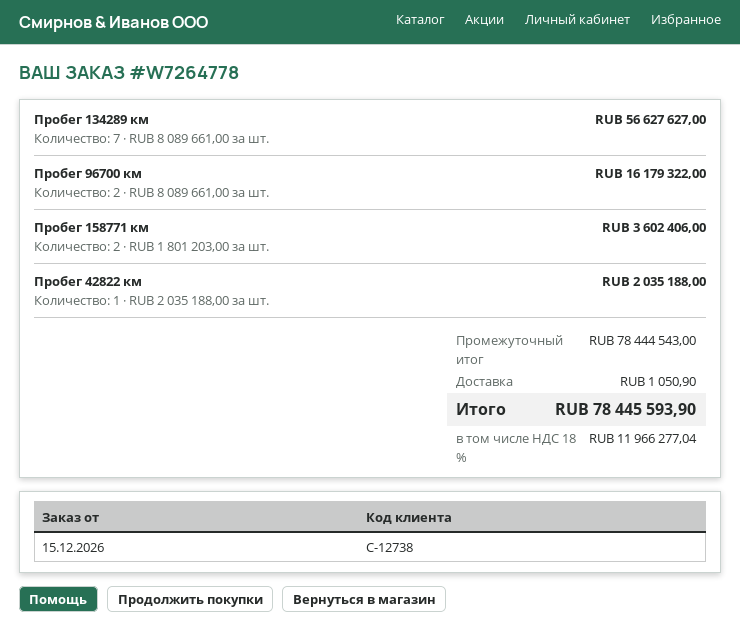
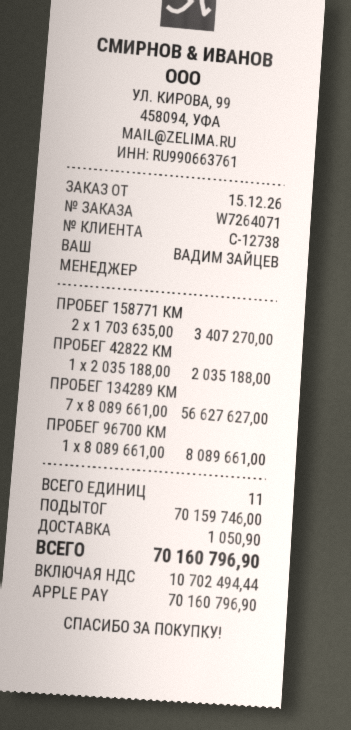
order number: W7264778 -> W7264071
Пробег 96700 км: 2 x 8089661.00 = 16179322.00 -> 1 x 8089661.00 = 8089661.00
Пробег 158771 км: 2 x 1801203.00 = 3602406.00 -> 2 x 1703635.00 = 3407270.00
subtotal: 78444543.00 -> 70159746.00
tax: 11966277.04 -> 10702494.44
total: 78445593.90 -> 70160796.90

